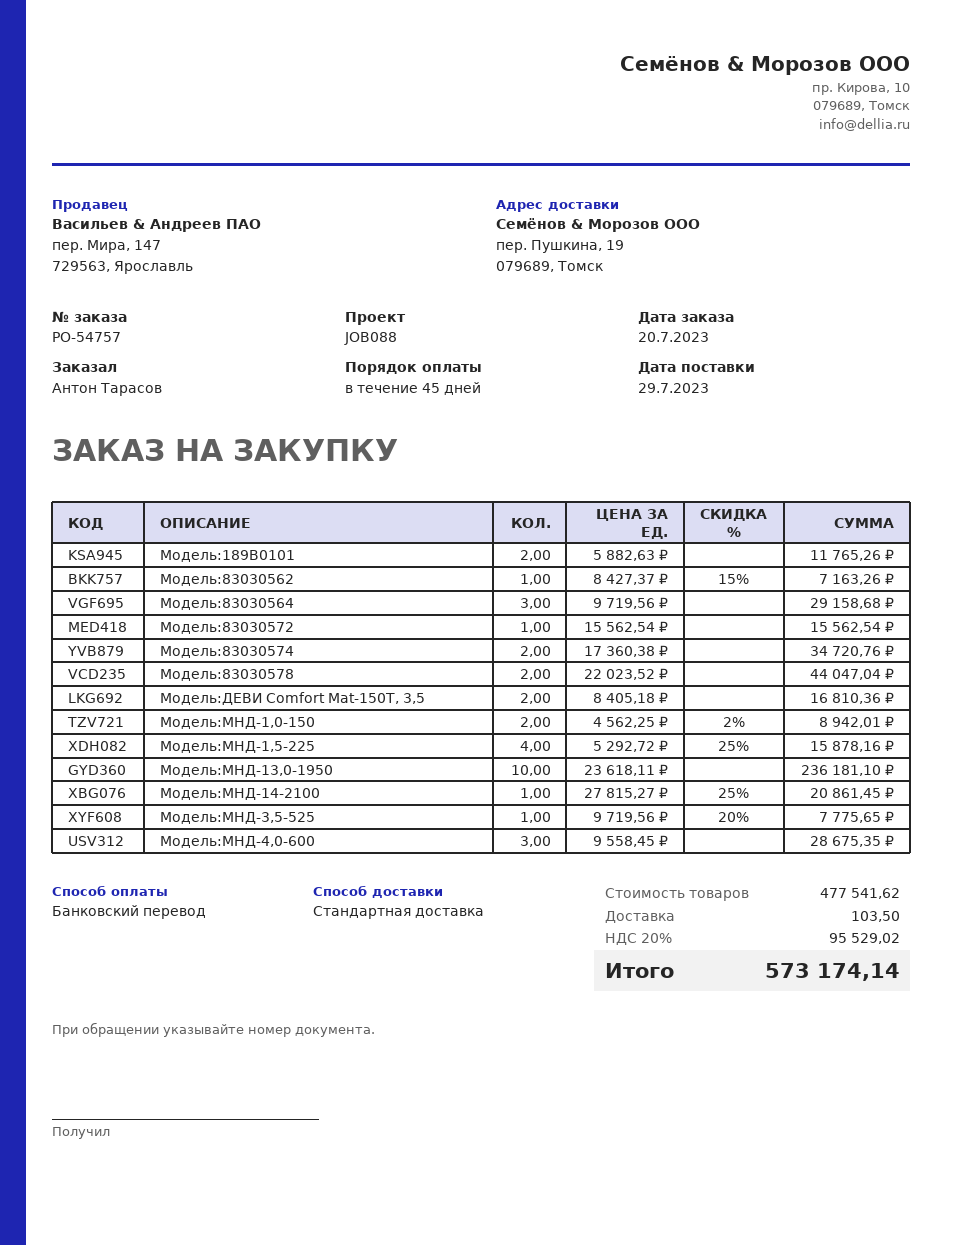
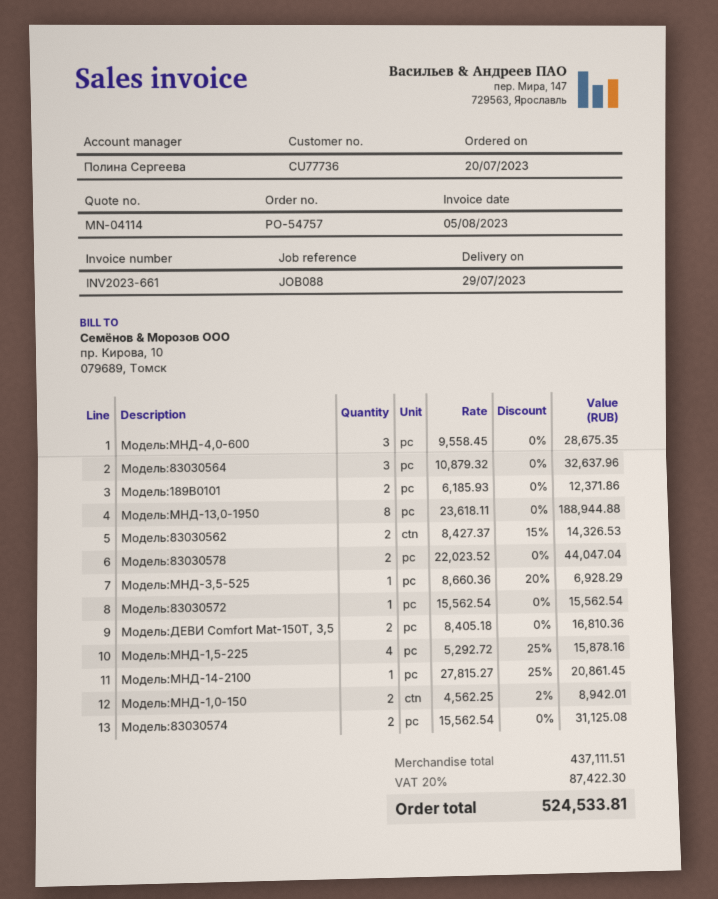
Модель:189B0101: 2 x 5882.63 = 11765.26 -> 2 x 6185.93 = 12371.86
Модель:83030562: 1 x 8427.37 - 15% = 7163.26 -> 2 x 8427.37 - 15% = 14326.53
Модель:83030564: 3 x 9719.56 = 29158.68 -> 3 x 10879.32 = 32637.96
Модель:83030574: 2 x 17360.38 = 34720.76 -> 2 x 15562.54 = 31125.08
Модель:МНД-13,0-1950: 10 x 23618.11 = 236181.10 -> 8 x 23618.11 = 188944.88
Модель:МНД-3,5-525: 1 x 9719.56 - 20% = 7775.65 -> 1 x 8660.36 - 20% = 6928.29
subtotal: 477541.62 -> 437111.51
shipping: 103.50 -> none
tax: 20% = 95529.02 -> 20% = 87422.30
total: 573174.14 -> 524533.81

